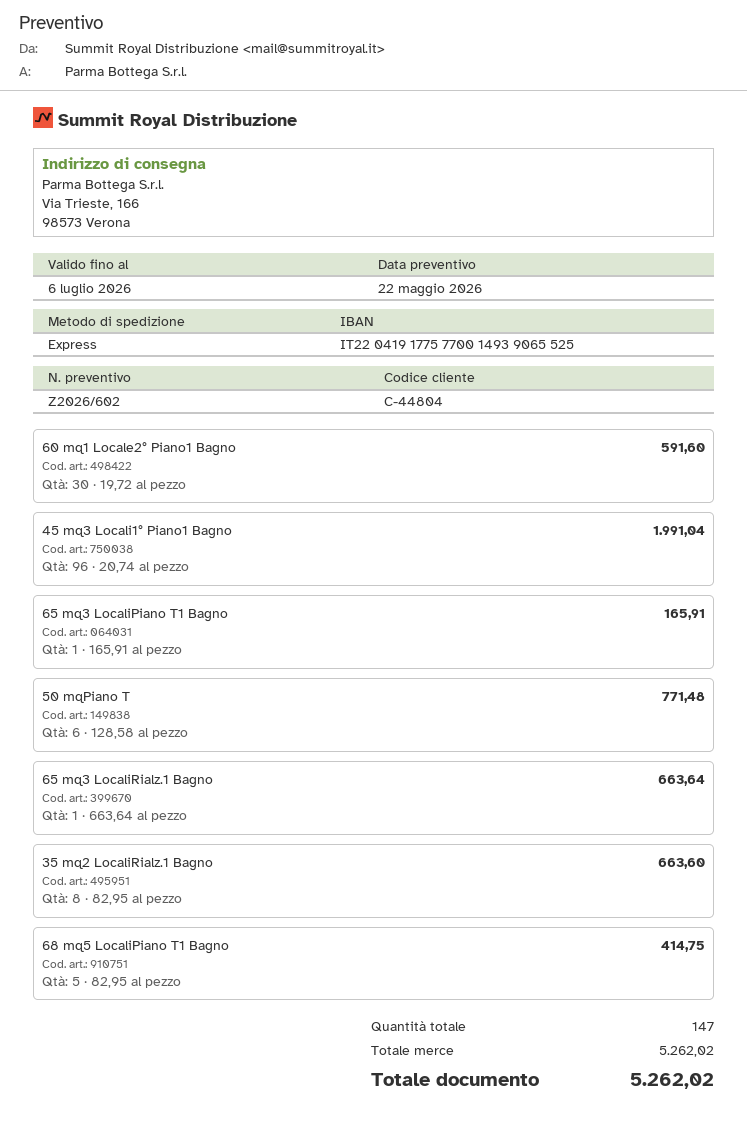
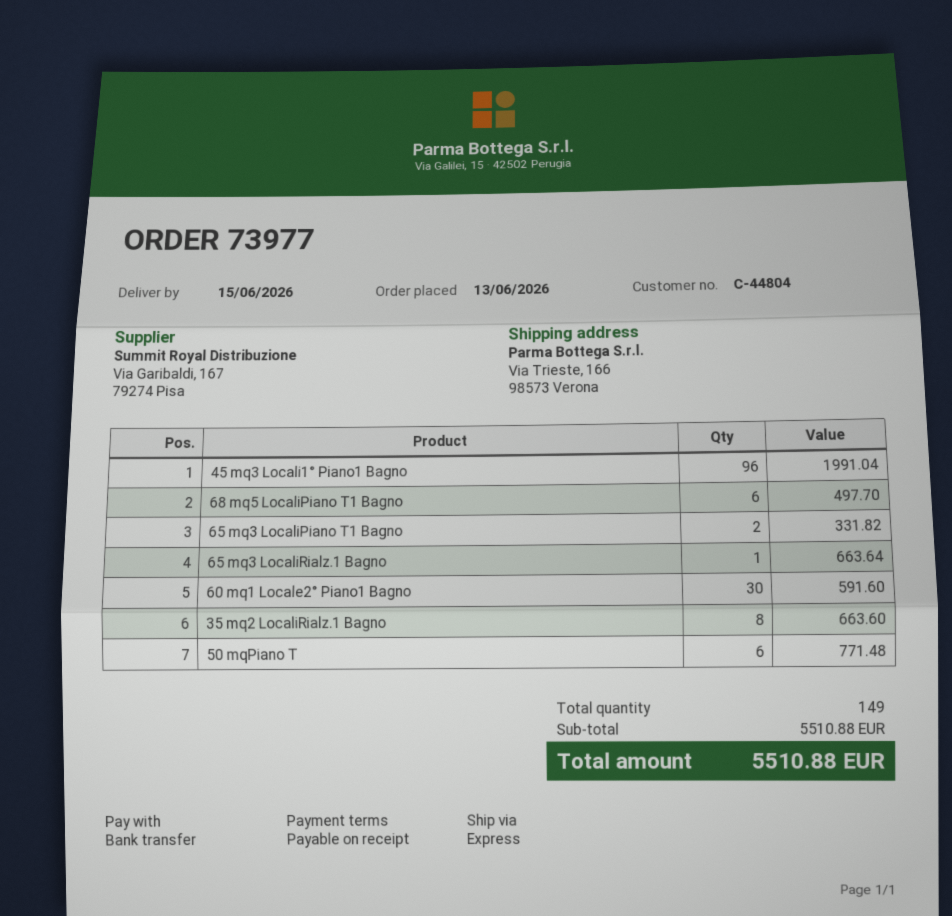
65 mq3 LocaliPiano T1 Bagno: 1 for 165.91 -> 2 for 331.82
68 mq5 LocaliPiano T1 Bagno: 5 for 414.75 -> 6 for 497.70
total quantity: 147 -> 149
subtotal: 5262.02 -> 5510.88
total: 5262.02 -> 5510.88

